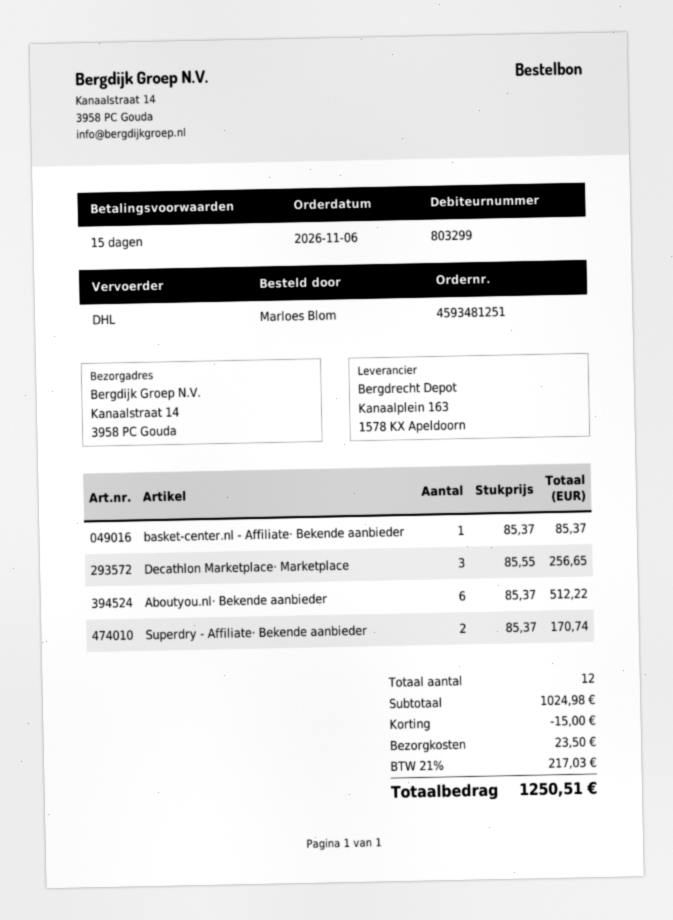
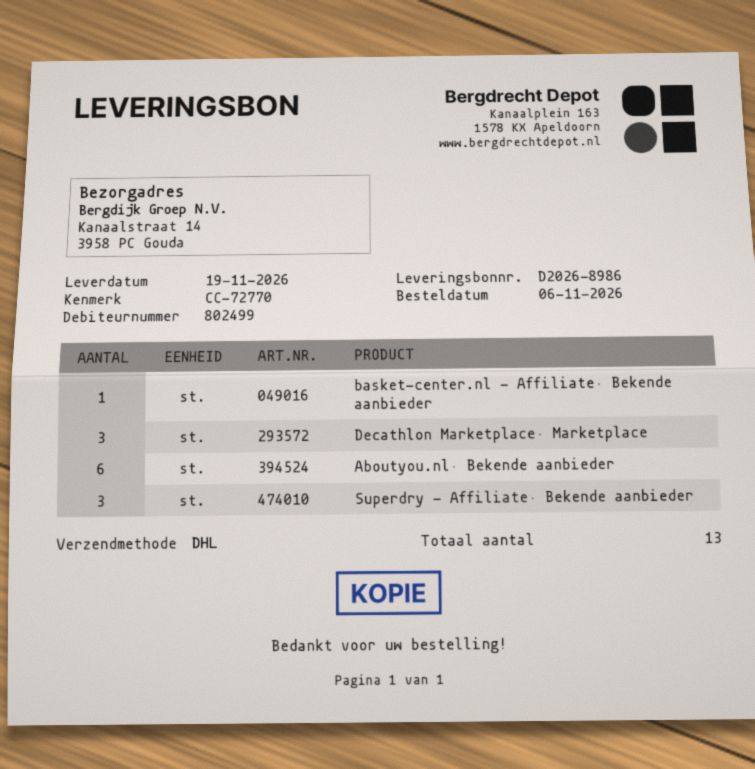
customer number: 803299 -> 802499
Superdry - Affiliate· Bekende aanbieder: 2 -> 3
total quantity: 12 -> 13

